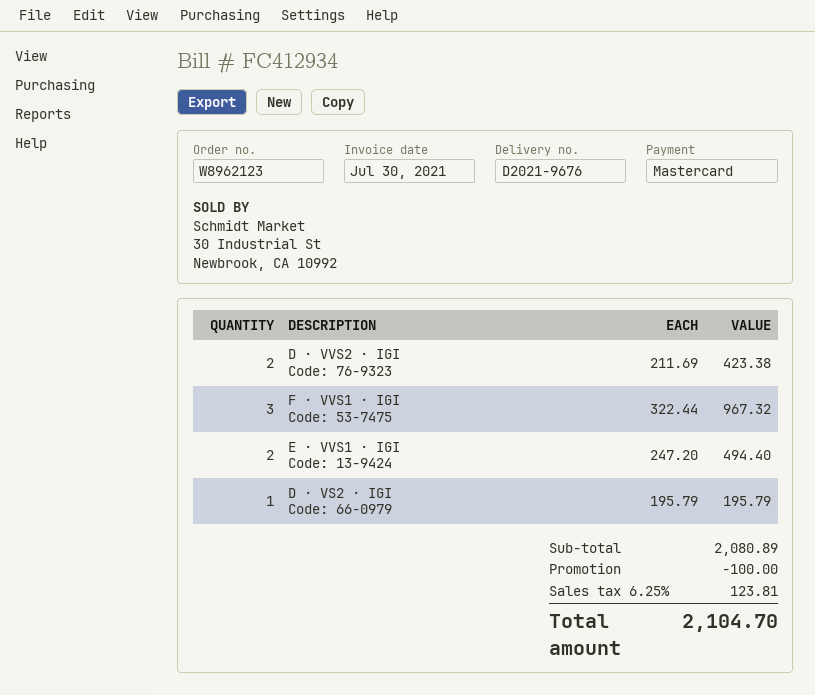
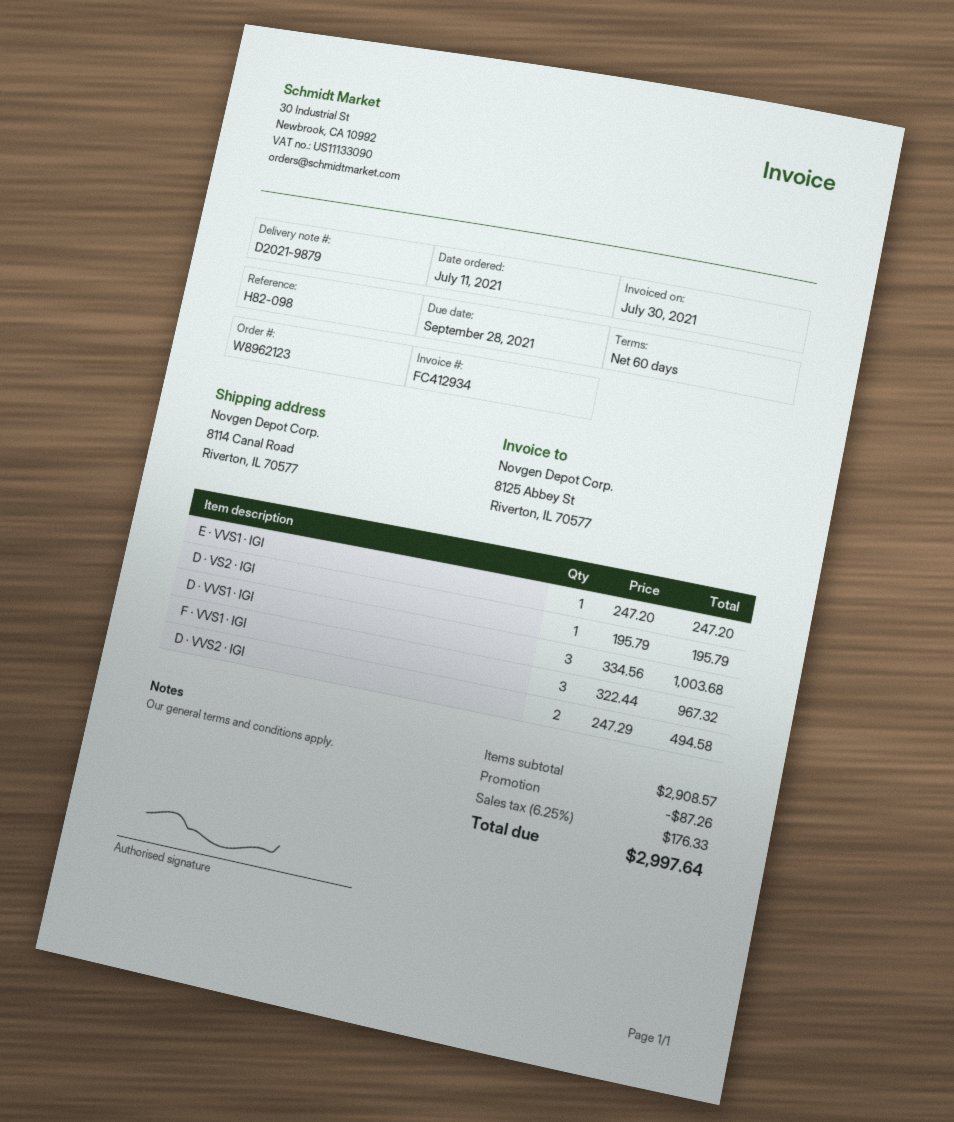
delivery note number: D2021-9676 -> D2021-9879
D · VVS2 · IGI: 2 x 211.69 = 423.38 -> 2 x 247.29 = 494.58
E · VVS1 · IGI: 2 x 247.20 = 494.40 -> 1 x 247.20 = 247.20
D · VVS1 · IGI: none -> 3 x 334.56 = 1003.68
subtotal: 2080.89 -> 2908.57
discount: 100.00 -> 87.26
tax: 6.25% = 123.81 -> 6.25% = 176.33
total: 2104.70 -> 2997.64

